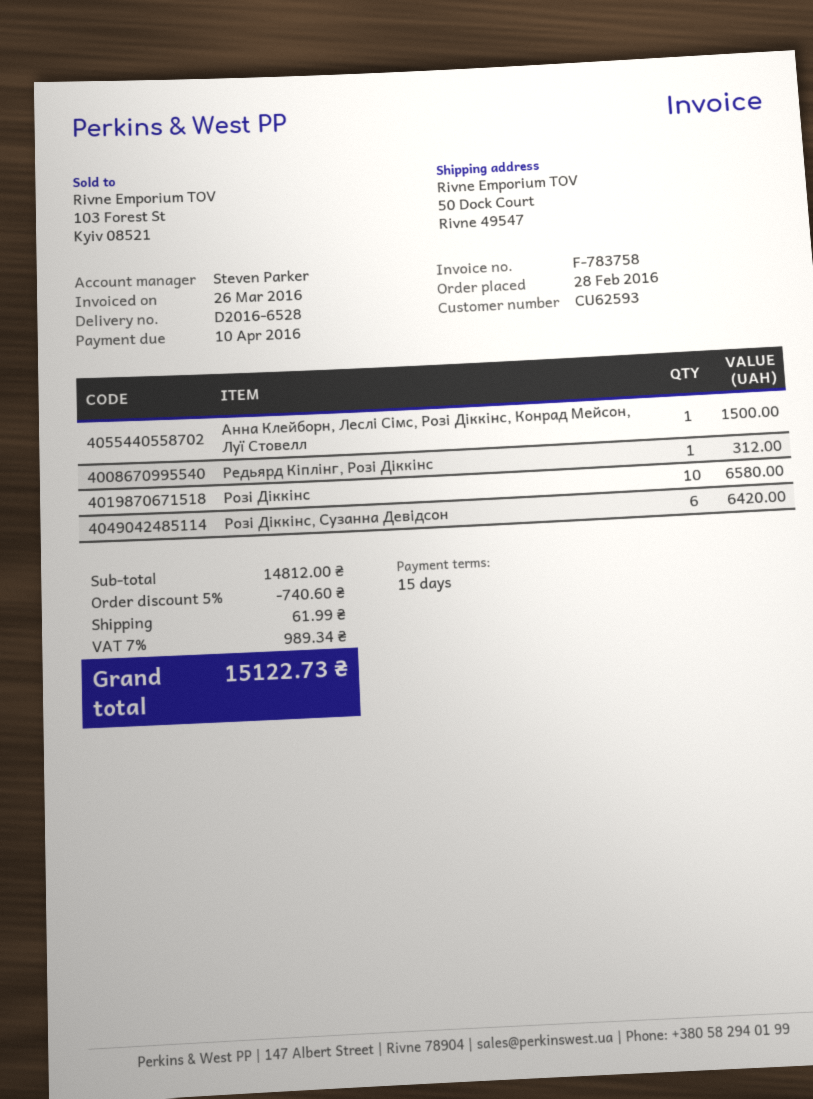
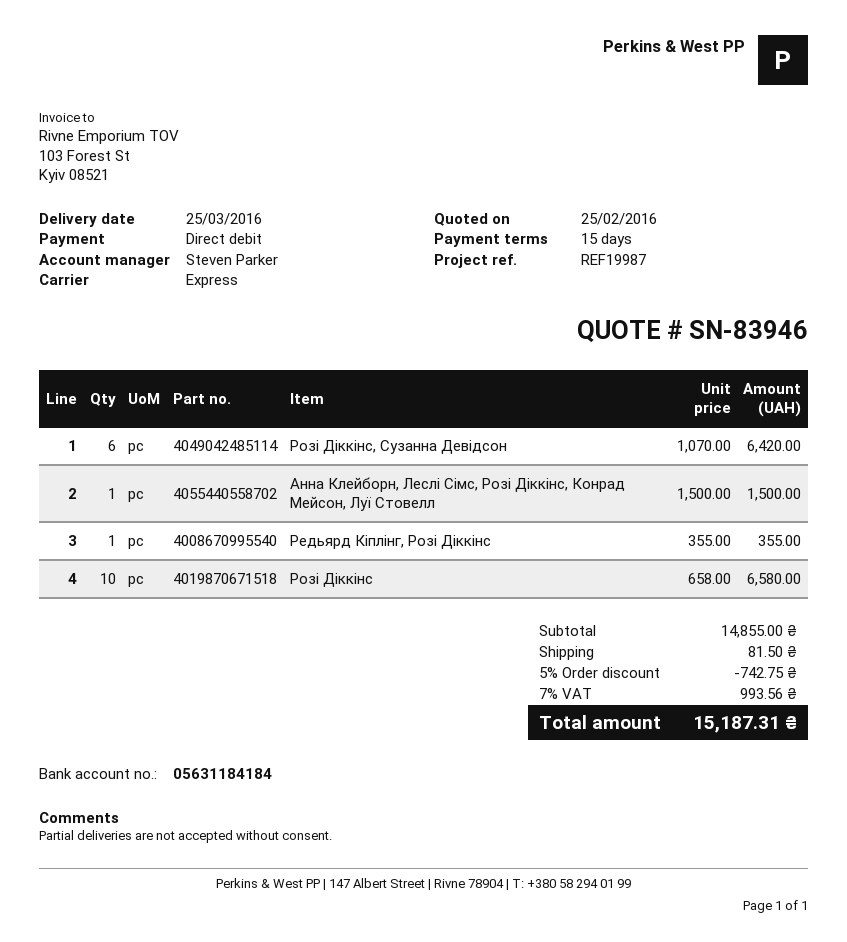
Редьярд Кіплінг, Розі Діккінс: 1 for 312.00 -> 1 for 355.00
subtotal: 14812.00 -> 14855.00
discount: 5% = 740.60 -> 5% = 742.75
shipping: 61.99 -> 81.50
tax: 7% = 989.34 -> 7% = 993.56
total: 15122.73 -> 15187.31

